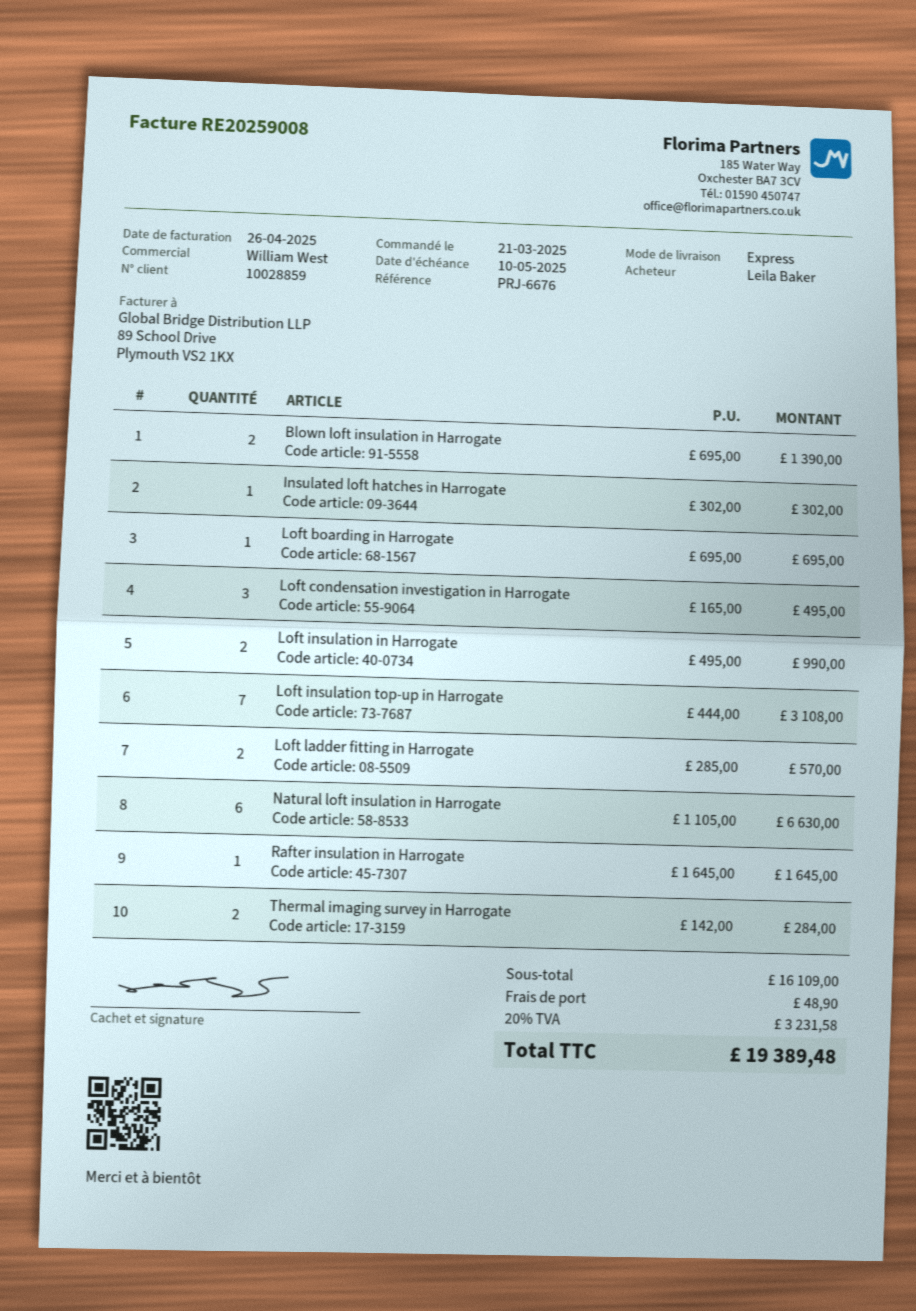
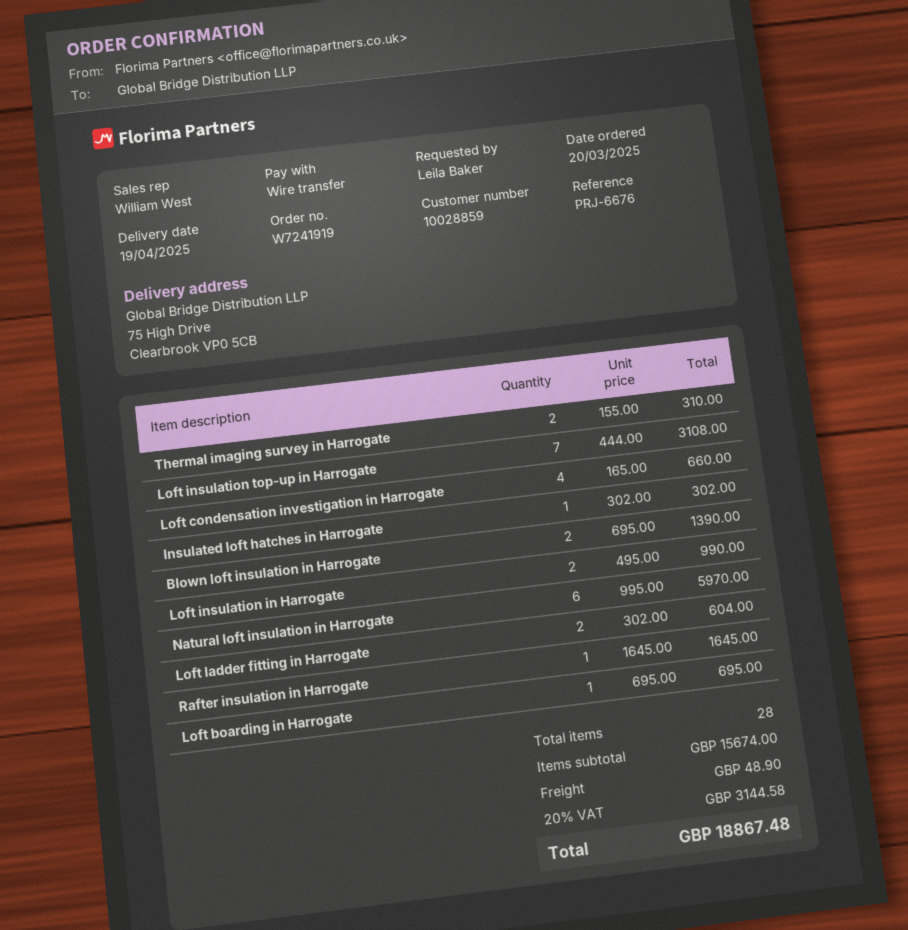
order date: 2025-03-21 -> 2025-03-20
Loft condensation investigation in Harrogate: 3 x 165.00 = 495.00 -> 4 x 165.00 = 660.00
Loft ladder fitting in Harrogate: 2 x 285.00 = 570.00 -> 2 x 302.00 = 604.00
Natural loft insulation in Harrogate: 6 x 1105.00 = 6630.00 -> 6 x 995.00 = 5970.00
Thermal imaging survey in Harrogate: 2 x 142.00 = 284.00 -> 2 x 155.00 = 310.00
subtotal: 16109.00 -> 15674.00
tax: 20% = 3231.58 -> 20% = 3144.58
total: 19389.48 -> 18867.48

